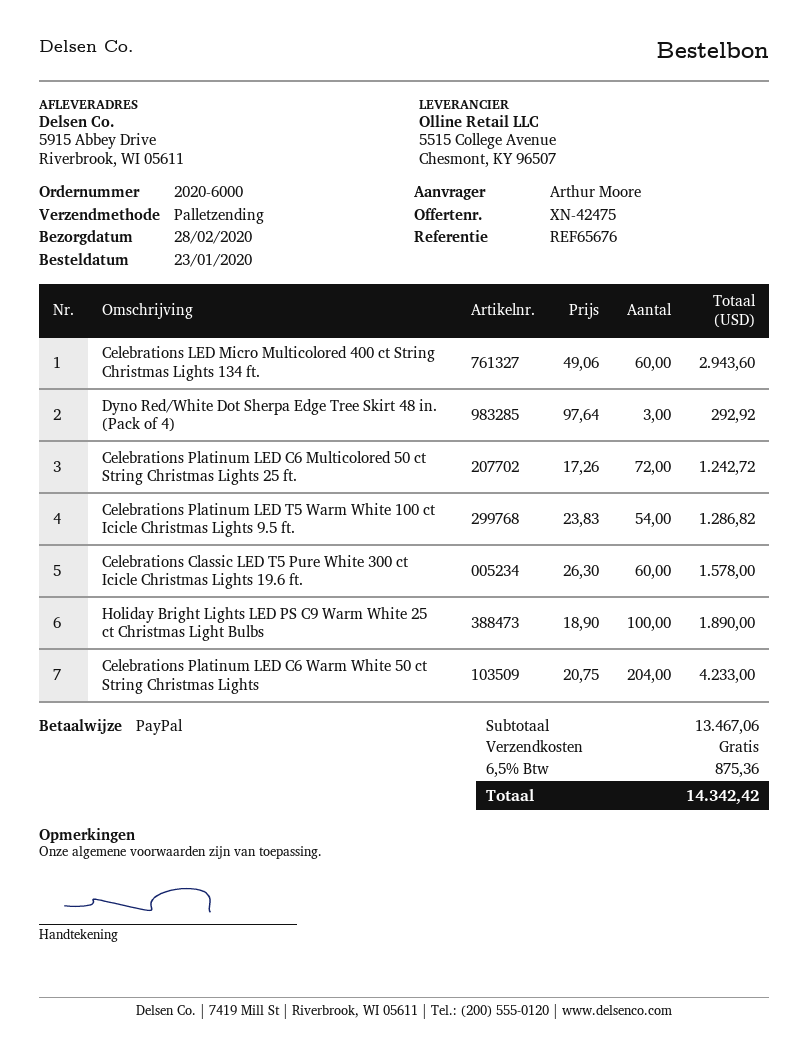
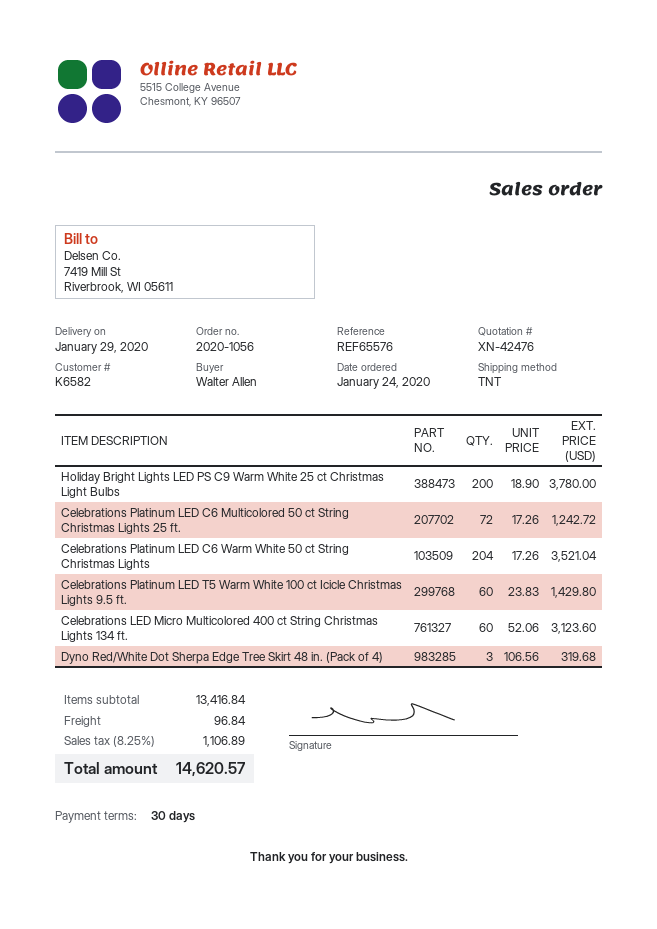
quote number: XN-42475 -> XN-42476
order number: 2020-6000 -> 2020-1056
order date: 2020-01-23 -> 2020-01-24
delivery date: 2020-02-28 -> 2020-01-29
reference: REF65676 -> REF65576
ordered by: Arthur Moore -> Walter Allen
shipping method: pallet freight -> TNT
Celebrations LED Micro Multicolored 400 ct String Christmas Lights 134 ft.: 60 x 49.06 = 2943.60 -> 60 x 52.06 = 3123.60
Dyno Red/White Dot Sherpa Edge Tree Skirt 48 in. (Pack of 4): 3 x 97.64 = 292.92 -> 3 x 106.56 = 319.68
Celebrations Platinum LED T5 Warm White 100 ct Icicle Christmas Lights 9.5 ft.: 54 x 23.83 = 1286.82 -> 60 x 23.83 = 1429.80
Celebrations Classic LED T5 Pure White 300 ct Icicle Christmas Lights 19.6 ft.: 60 x 26.30 = 1578.00 -> none
Holiday Bright Lights LED PS C9 Warm White 25 ct Christmas Light Bulbs: 100 x 18.90 = 1890.00 -> 200 x 18.90 = 3780.00
Celebrations Platinum LED C6 Warm White 50 ct String Christmas Lights: 204 x 20.75 = 4233.00 -> 204 x 17.26 = 3521.04
subtotal: 13467.06 -> 13416.84
shipping: 0.00 -> 96.84
tax: 6.5% = 875.36 -> 8.25% = 1106.89
total: 14342.42 -> 14620.57

